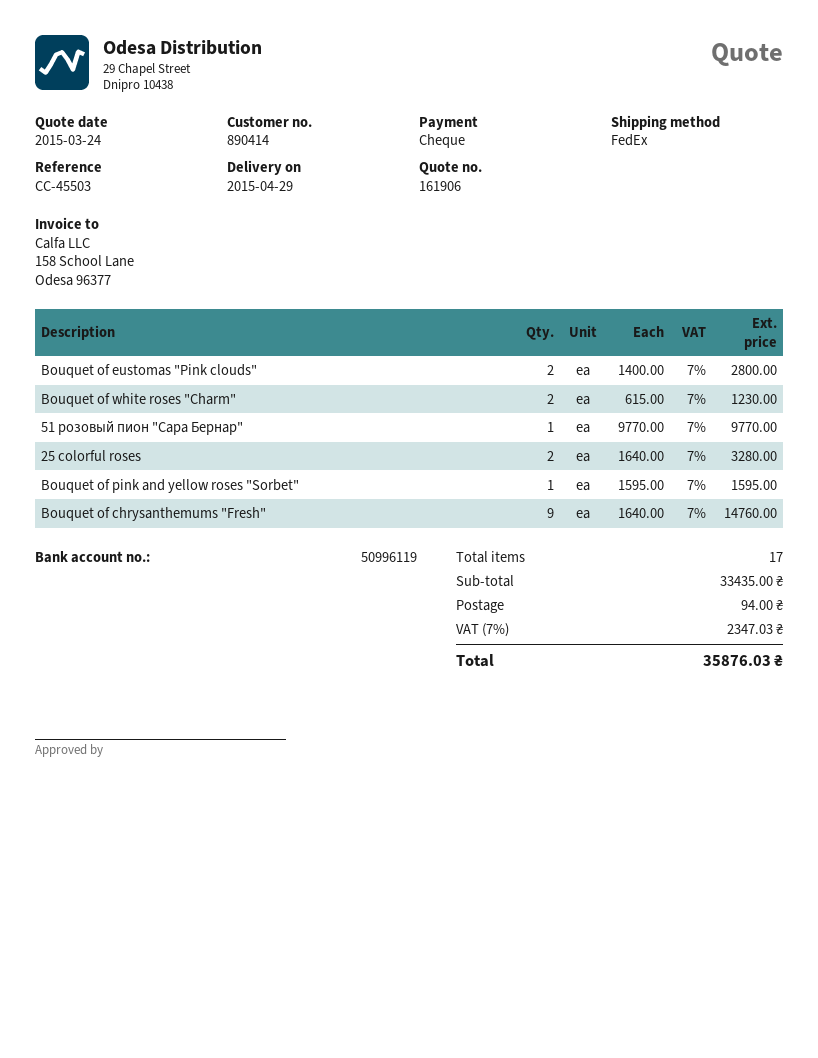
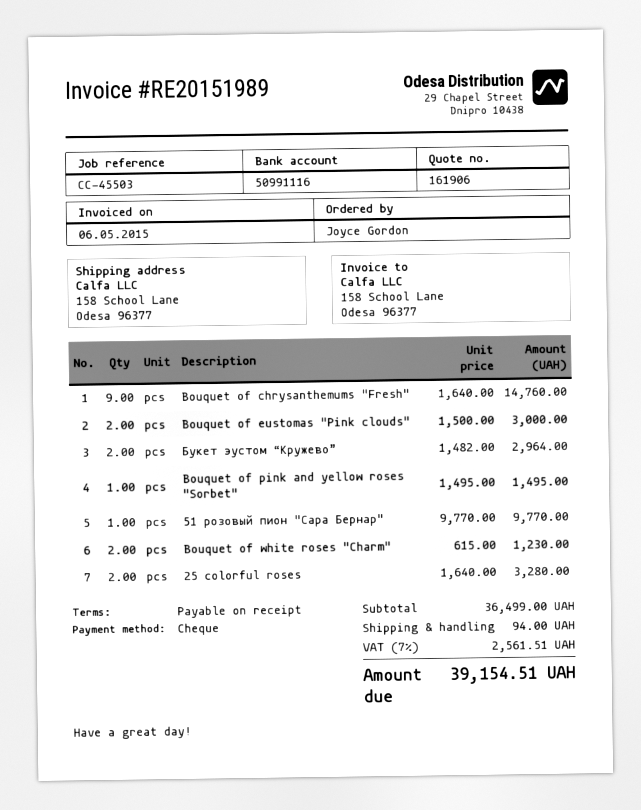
bank account: 50996119 -> 50991116
Bouquet of eustomas "Pink clouds": 2 x 1400.00 = 2800.00 -> 2 x 1500.00 = 3000.00
Bouquet of pink and yellow roses "Sorbet": 1 x 1595.00 = 1595.00 -> 1 x 1495.00 = 1495.00
Букет эустом “Кружево”: none -> 2 x 1482.00 = 2964.00
subtotal: 33435.00 -> 36499.00
tax: 7% = 2347.03 -> 7% = 2561.51
total: 35876.03 -> 39154.51

